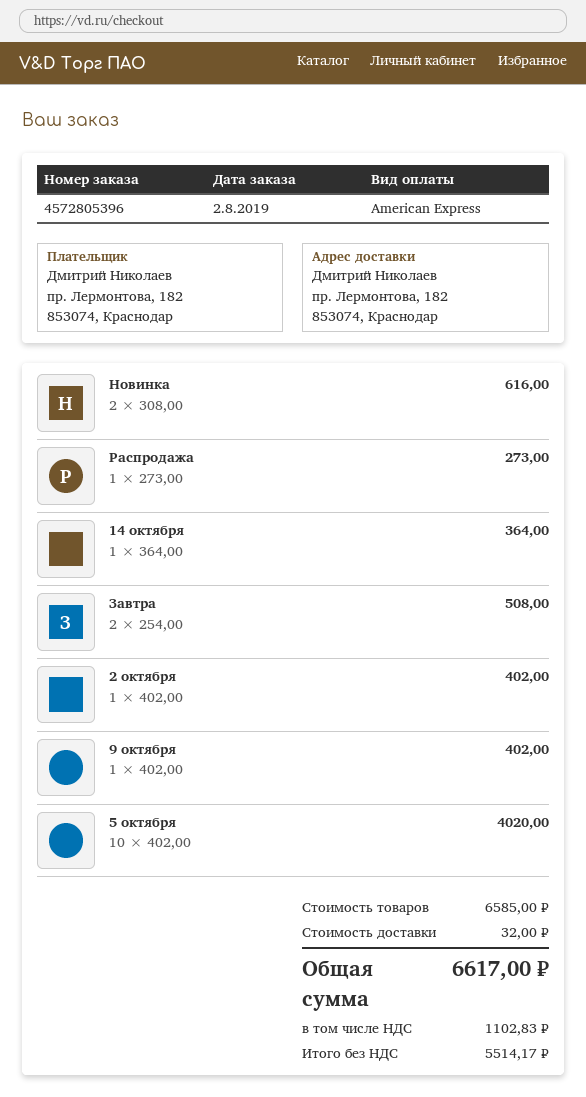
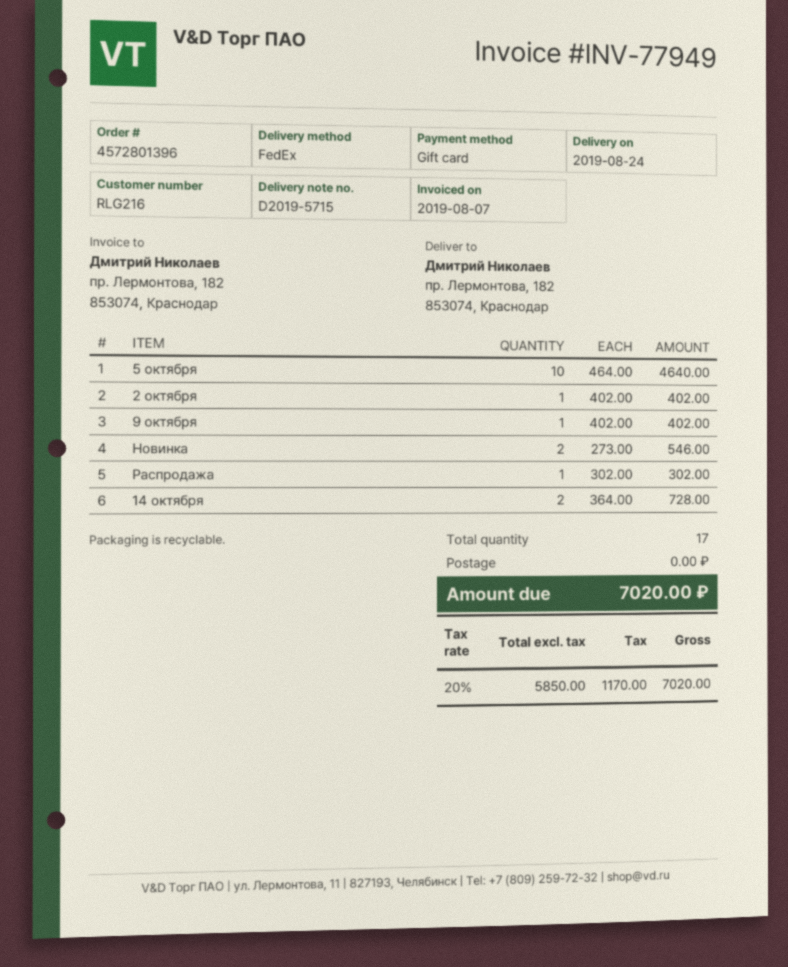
order number: 4572805396 -> 4572801396
payment method: American Express -> gift card
Новинка: 2 x 308.00 = 616.00 -> 2 x 273.00 = 546.00
Распродажа: 1 x 273.00 = 273.00 -> 1 x 302.00 = 302.00
14 октября: 1 x 364.00 = 364.00 -> 2 x 364.00 = 728.00
Завтра: 2 x 254.00 = 508.00 -> none
5 октября: 10 x 402.00 = 4020.00 -> 10 x 464.00 = 4640.00
shipping: 32.00 -> 0.00
net: 5514.17 -> 5850.00
tax: 1102.83 -> 1170.00
total: 6617.00 -> 7020.00

